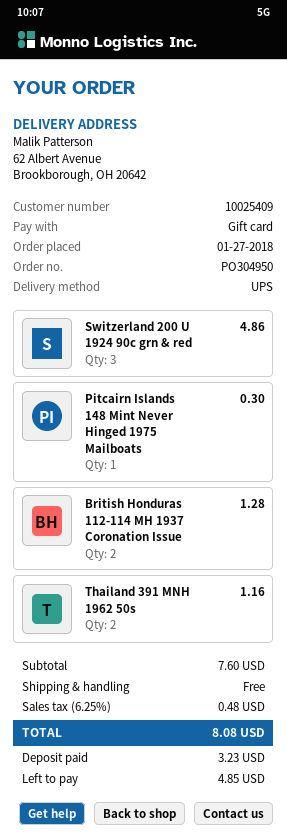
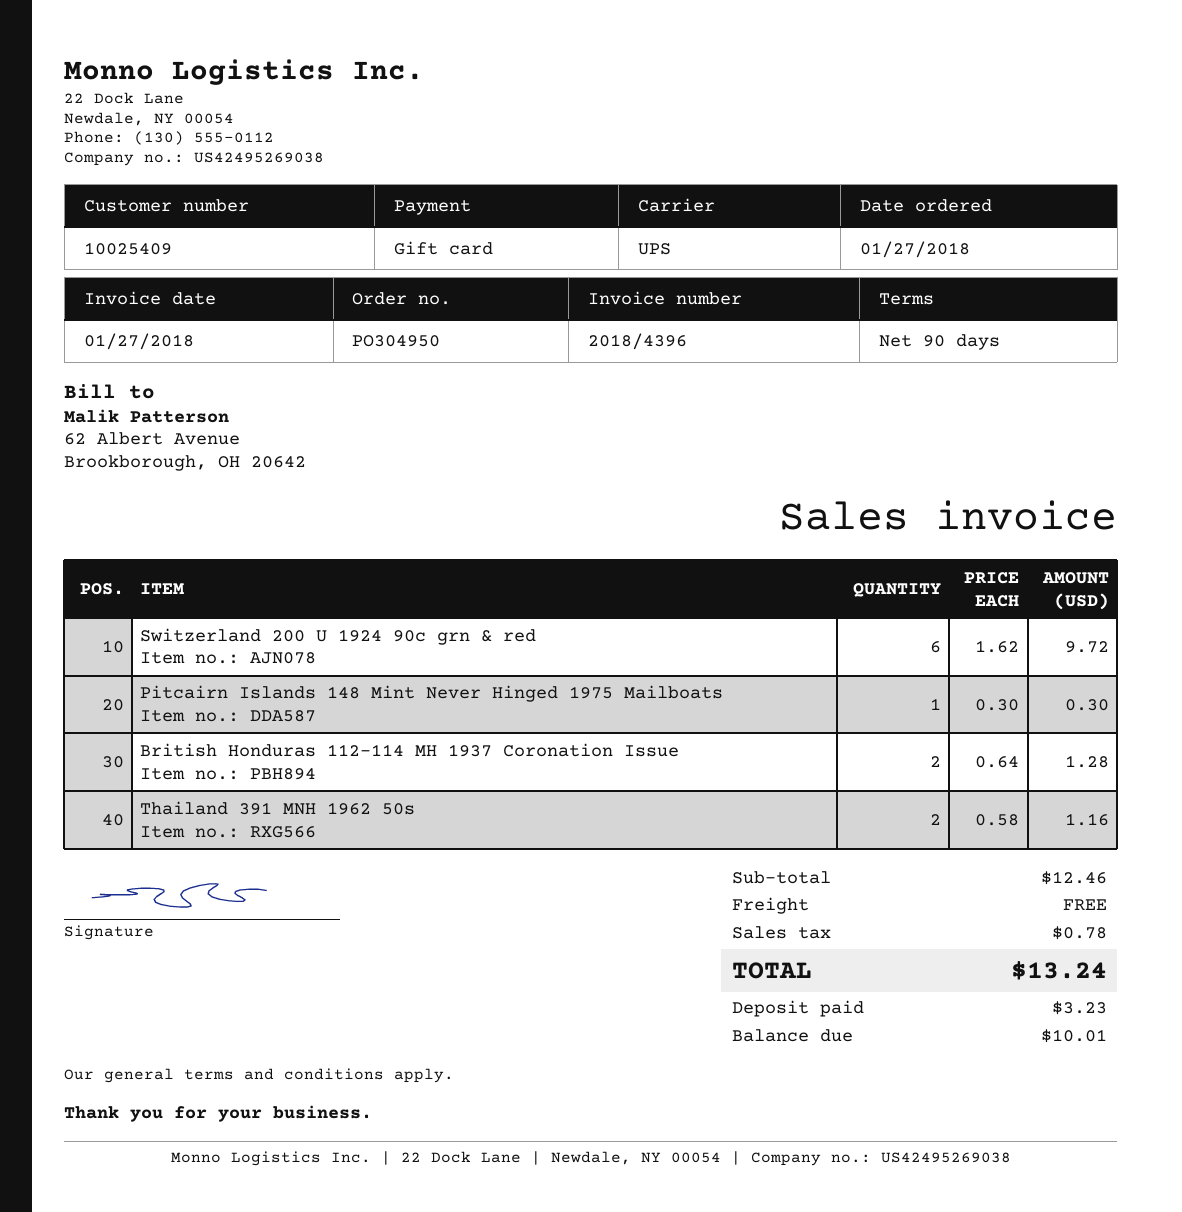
Switzerland 200 U 1924 90c grn & red: 3 for 4.86 -> 6 for 9.72
subtotal: 7.60 -> 12.46
tax: 0.48 -> 0.78
total: 8.08 -> 13.24
balance: 4.85 -> 10.01

